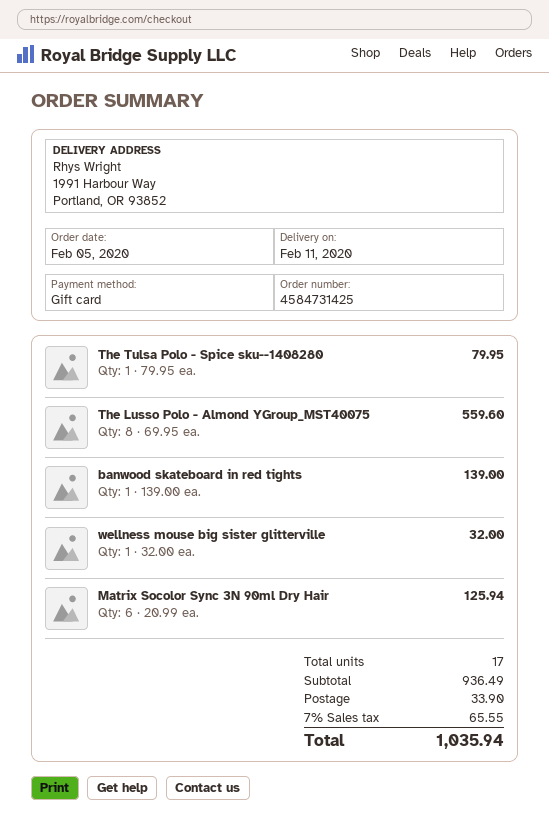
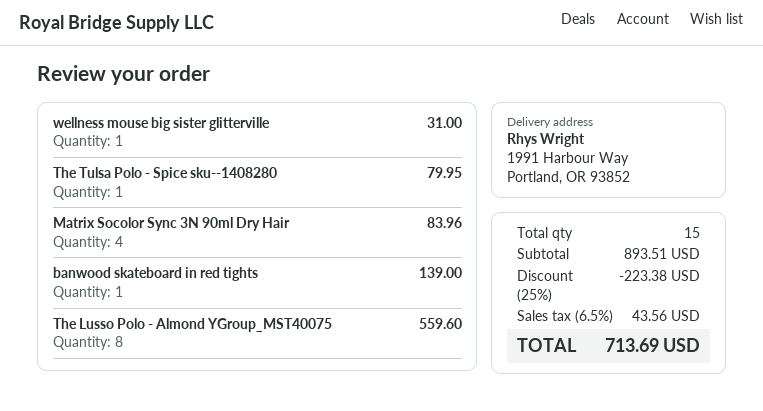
wellness mouse big sister glitterville: 1 for 32.00 -> 1 for 31.00
Matrix Socolor Sync 3N 90ml Dry Hair: 6 for 125.94 -> 4 for 83.96
total quantity: 17 -> 15
subtotal: 936.49 -> 893.51
discount: none -> 25% = 223.38
shipping: 33.90 -> none
tax: 7% = 65.55 -> 6.5% = 43.56
total: 1035.94 -> 713.69

